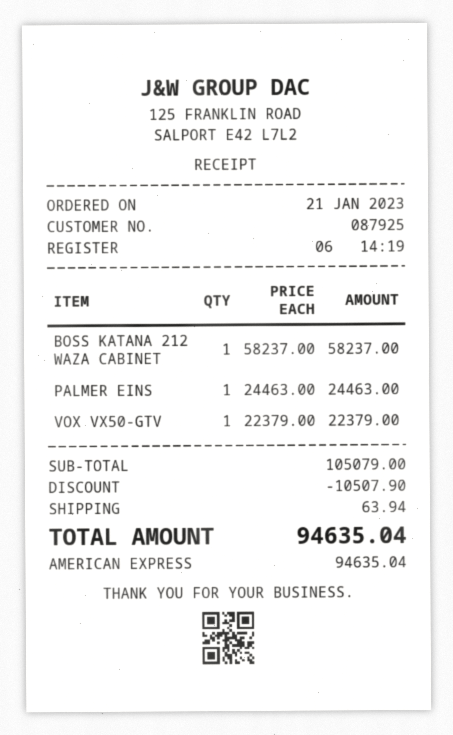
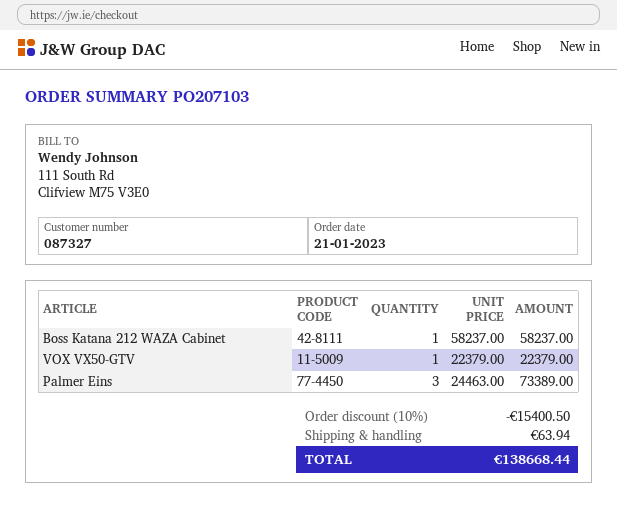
customer number: 087925 -> 087327
PALMER EINS: 1 x 24463.00 = 24463.00 -> 3 x 24463.00 = 73389.00
discount: 10507.90 -> 15400.50
total: 94635.04 -> 138668.44

